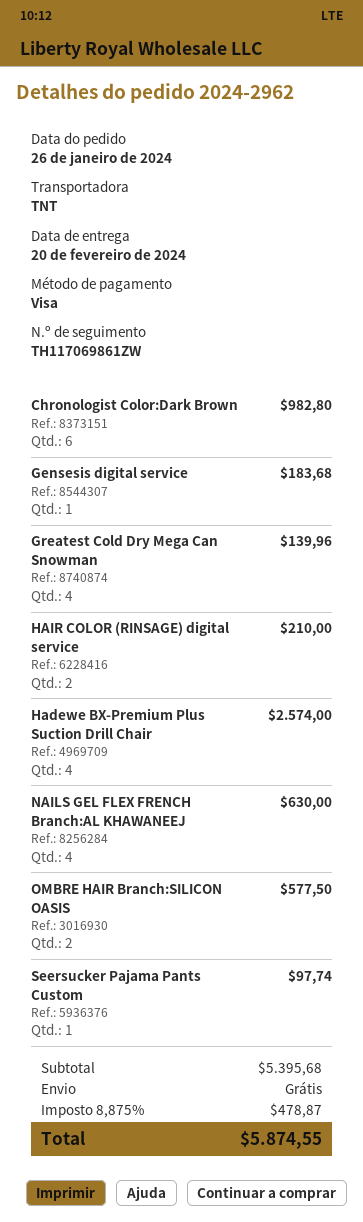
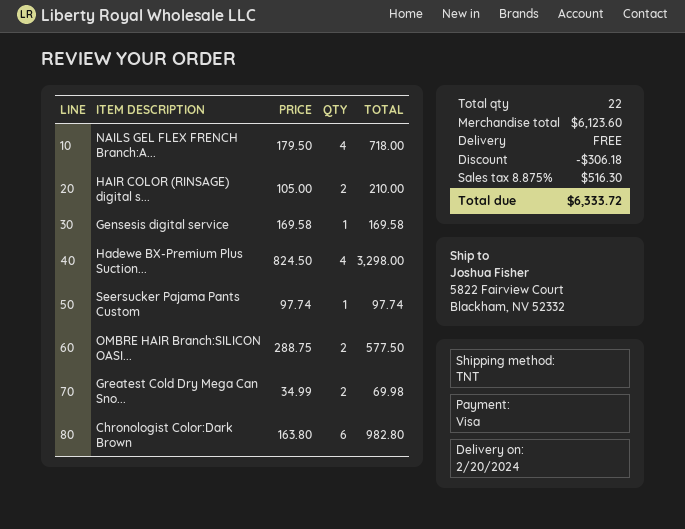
Gensesis digital service: 1 for 183.68 -> 1 for 169.58
Greatest Cold Dry Mega Can Snowman: 4 for 139.96 -> 2 for 69.98
Hadewe BX-Premium Plus Suction Drill Chair: 4 for 2574.00 -> 4 for 3298.00
NAILS GEL FLEX FRENCH Branch:AL KHAWANEEJ: 4 for 630.00 -> 4 for 718.00
subtotal: 5395.68 -> 6123.60
discount: none -> 306.18
tax: 8.875% = 478.87 -> 8.875% = 516.30
total: 5874.55 -> 6333.72

